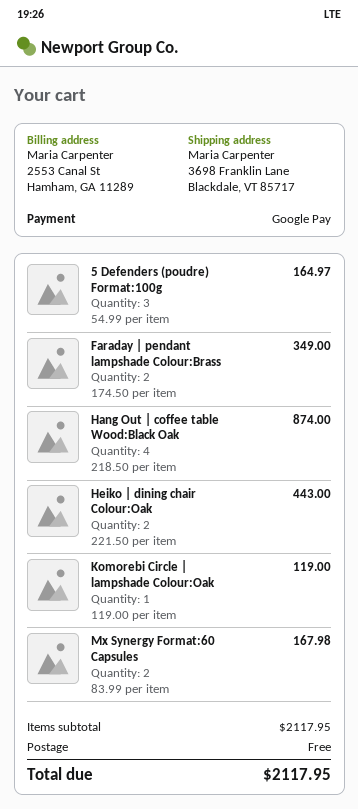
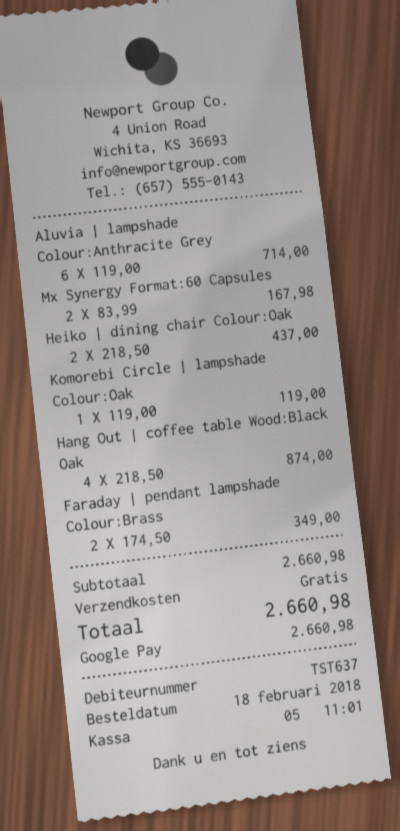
5 Defenders (poudre) Format:100g: 3 x 54.99 = 164.97 -> none
Heiko | dining chair Colour:Oak: 2 x 221.50 = 443.00 -> 2 x 218.50 = 437.00
Aluvia | lampshade Colour:Anthracite Grey: none -> 6 x 119.00 = 714.00
subtotal: 2117.95 -> 2660.98
total: 2117.95 -> 2660.98

